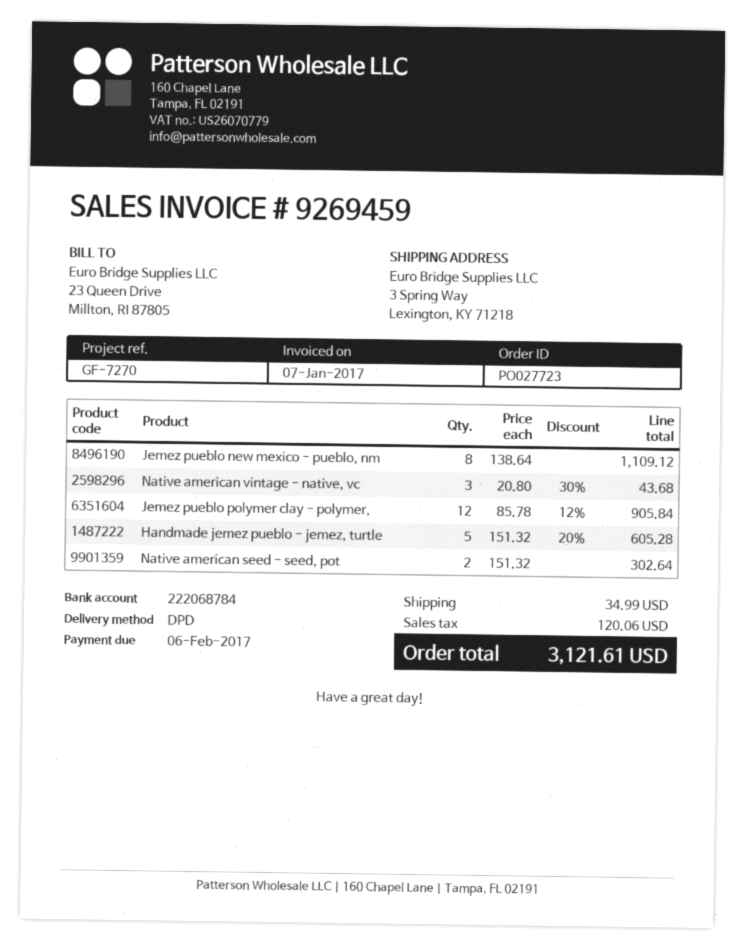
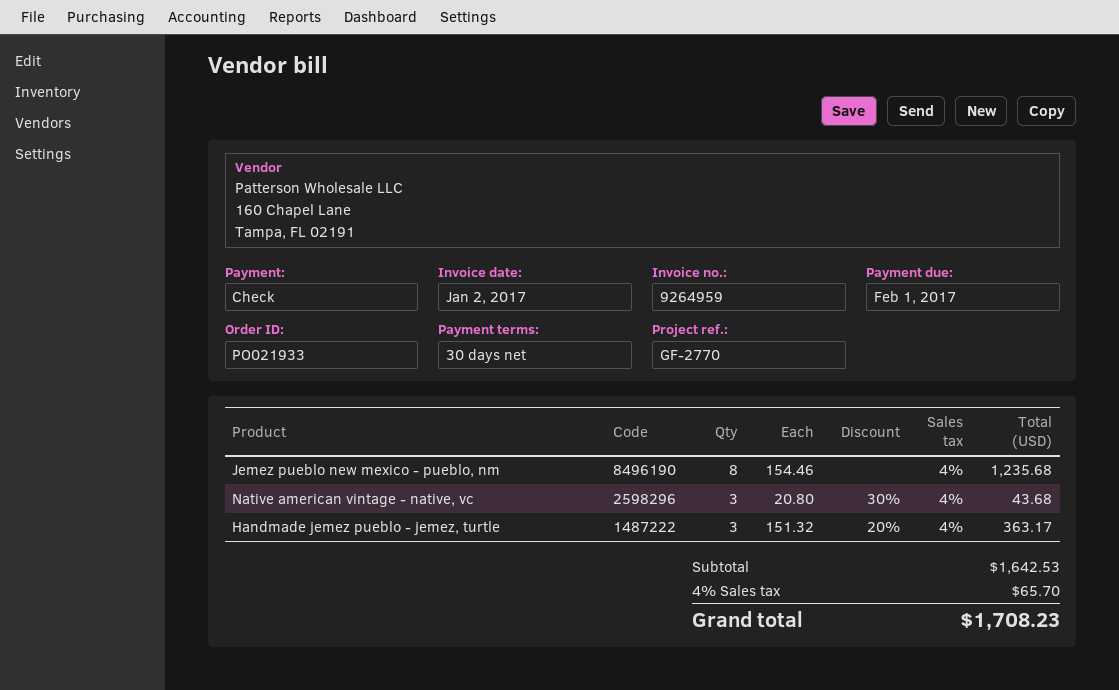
order number: PO027723 -> PO021933
invoice number: 9269459 -> 9264959
invoice date: 2017-01-07 -> 2017-01-02
due date: 2017-02-06 -> 2017-02-01
reference: GF-7270 -> GF-2770
Jemez pueblo new mexico - pueblo, nm: 8 x 138.64 = 1109.12 -> 8 x 154.46 = 1235.68
Jemez pueblo polymer clay - polymer,: 12 x 85.78 - 12% = 905.84 -> none
Handmade jemez pueblo - jemez, turtle: 5 x 151.32 - 20% = 605.28 -> 3 x 151.32 - 20% = 363.17
Native american seed - seed, pot: 2 x 151.32 = 302.64 -> none
shipping: 34.99 -> none
tax: 120.06 -> 65.70
total: 3121.61 -> 1708.23

